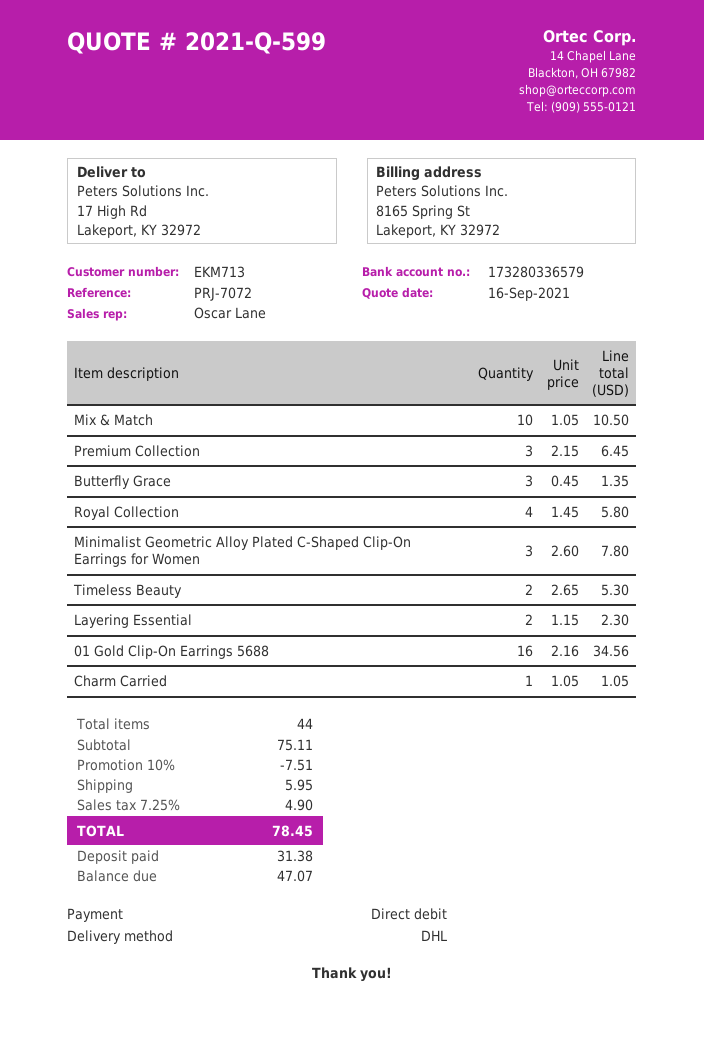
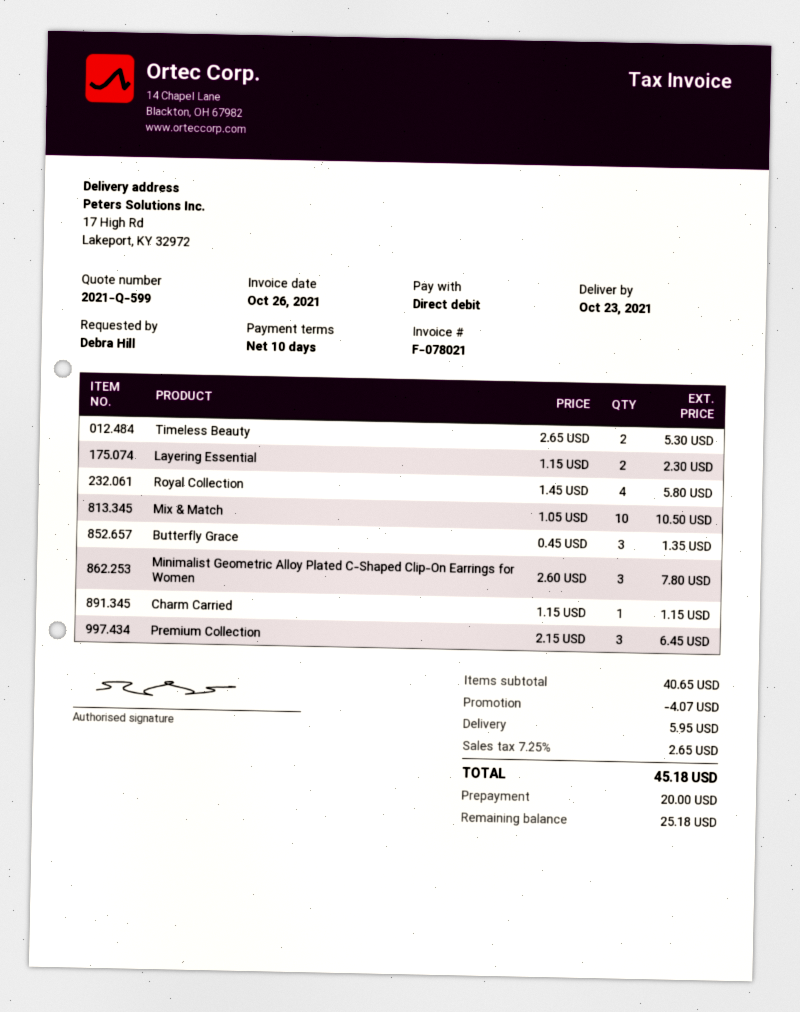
01 Gold Clip-On Earrings 5688: 16 x 2.16 = 34.56 -> none
Charm Carried: 1 x 1.05 = 1.05 -> 1 x 1.15 = 1.15
subtotal: 75.11 -> 40.65
discount: 7.51 -> 4.07
tax: 7.25% = 4.90 -> 7.25% = 2.65
total: 78.45 -> 45.18
deposit: 31.38 -> 20.00
balance: 47.07 -> 25.18

